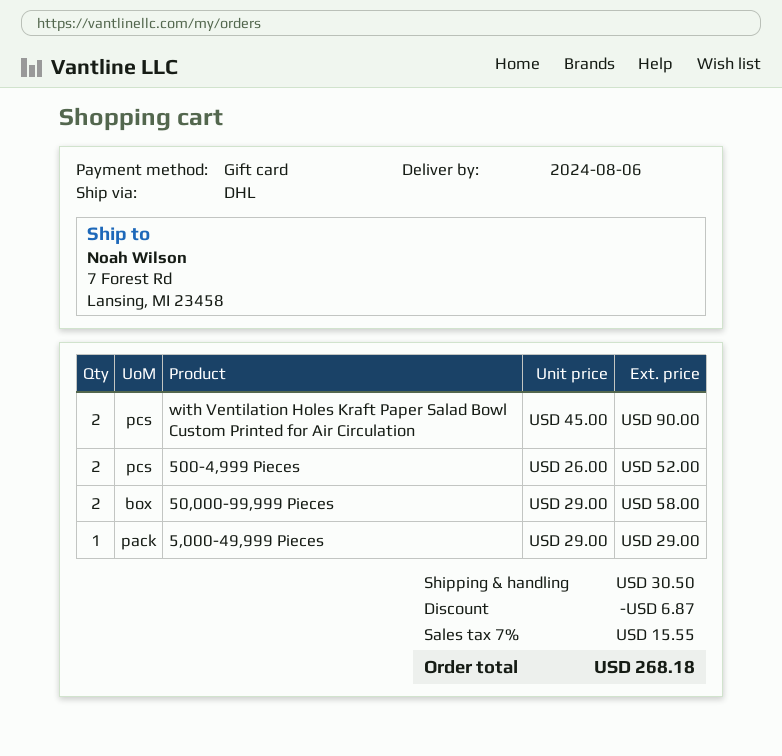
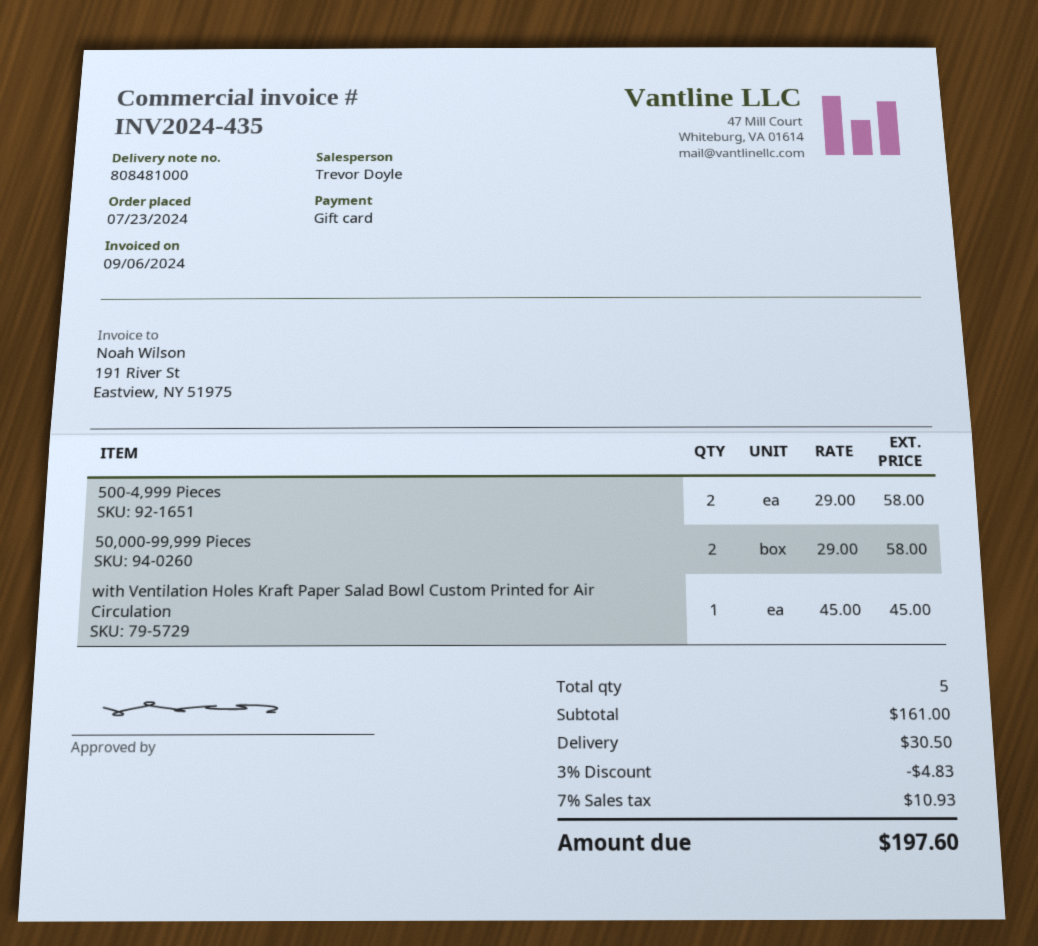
with Ventilation Holes Kraft Paper Salad Bowl Custom Printed for Air Circulation: 2 x 45.00 = 90.00 -> 1 x 45.00 = 45.00
500-4,999 Pieces: 2 x 26.00 = 52.00 -> 2 x 29.00 = 58.00
5,000-49,999 Pieces: 1 x 29.00 = 29.00 -> none
discount: 6.87 -> 4.83
tax: 7% = 15.55 -> 7% = 10.93
total: 268.18 -> 197.60

